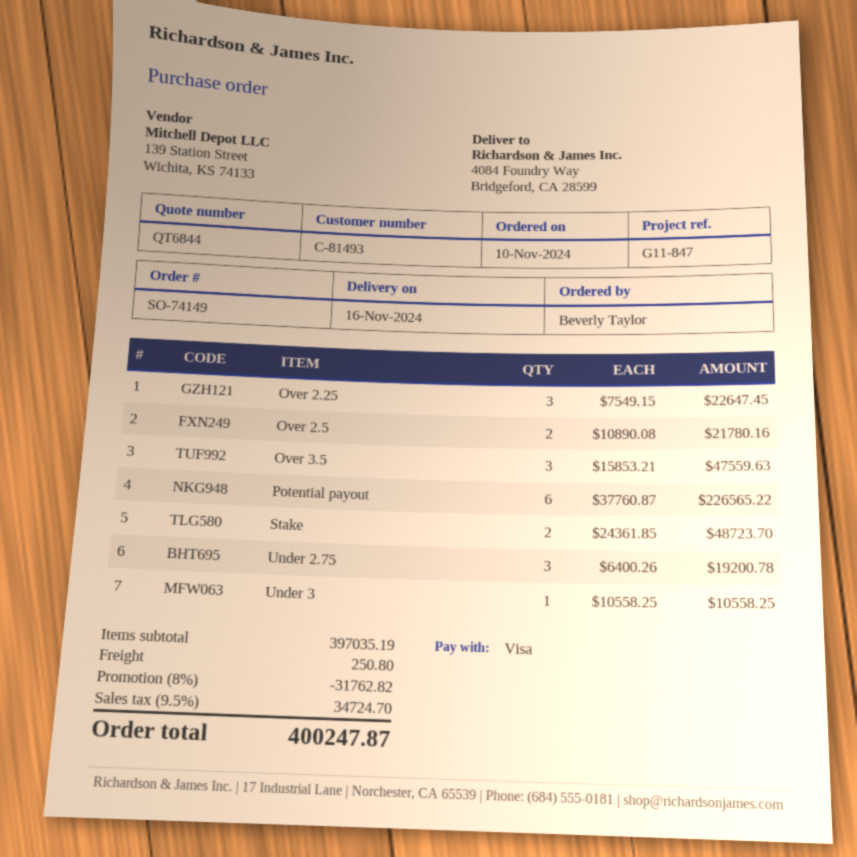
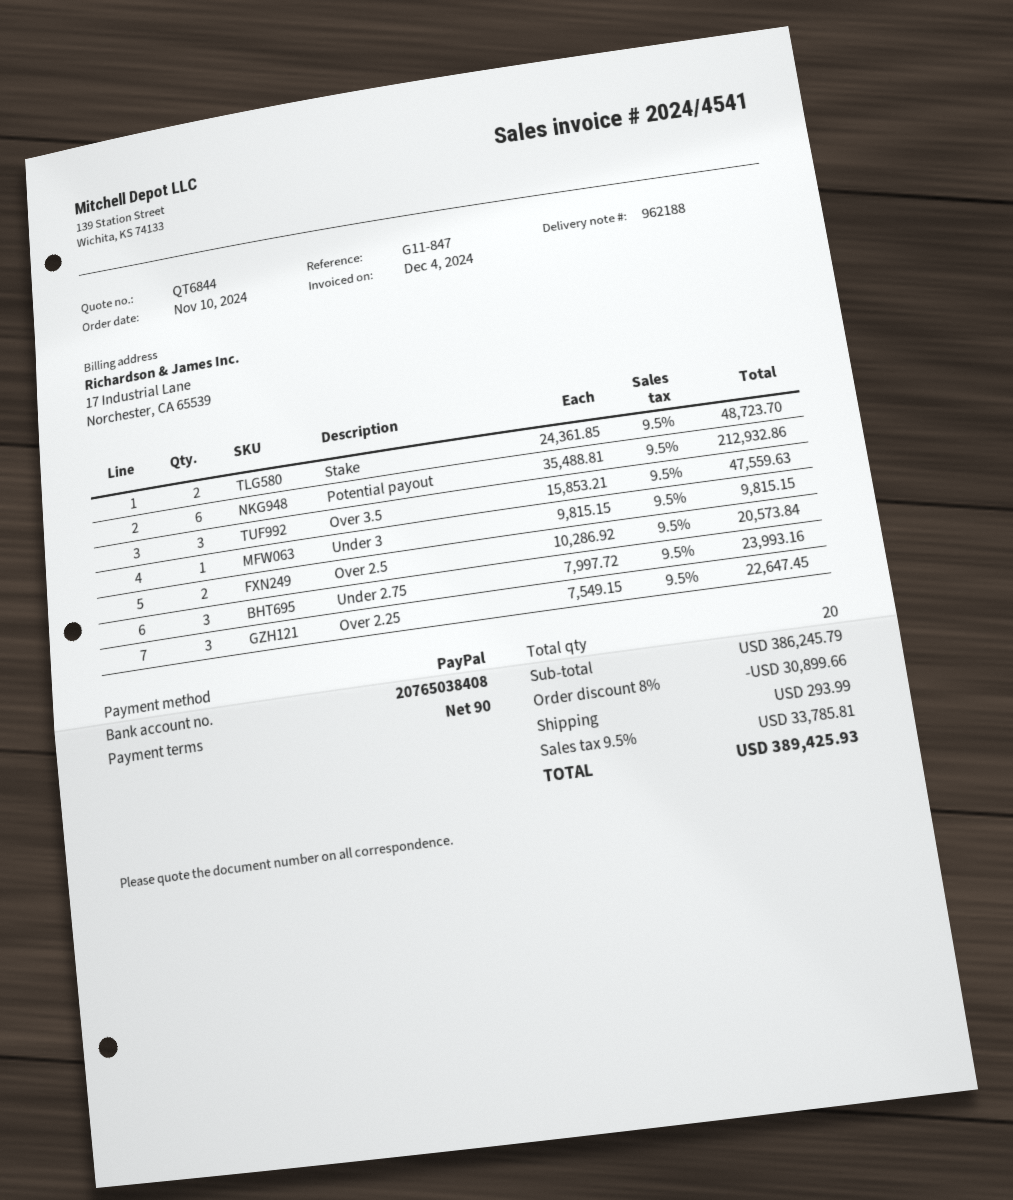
payment method: Visa -> PayPal
Over 2.5: 2 x 10890.08 = 21780.16 -> 2 x 10286.92 = 20573.84
Potential payout: 6 x 37760.87 = 226565.22 -> 6 x 35488.81 = 212932.86
Under 2.75: 3 x 6400.26 = 19200.78 -> 3 x 7997.72 = 23993.16
Under 3: 1 x 10558.25 = 10558.25 -> 1 x 9815.15 = 9815.15
subtotal: 397035.19 -> 386245.79
discount: 8% = 31762.82 -> 8% = 30899.66
shipping: 250.80 -> 293.99
tax: 9.5% = 34724.70 -> 9.5% = 33785.81
total: 400247.87 -> 389425.93

